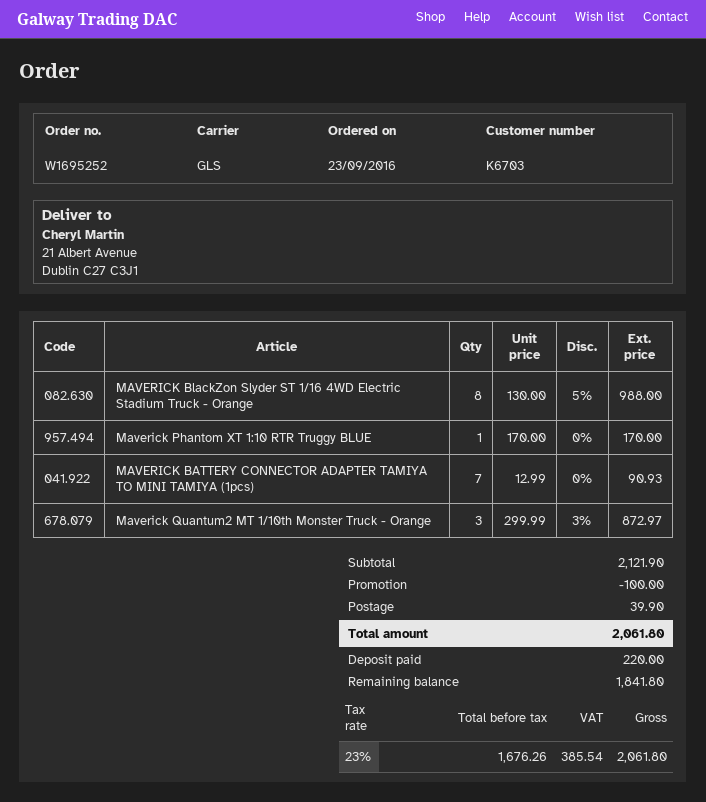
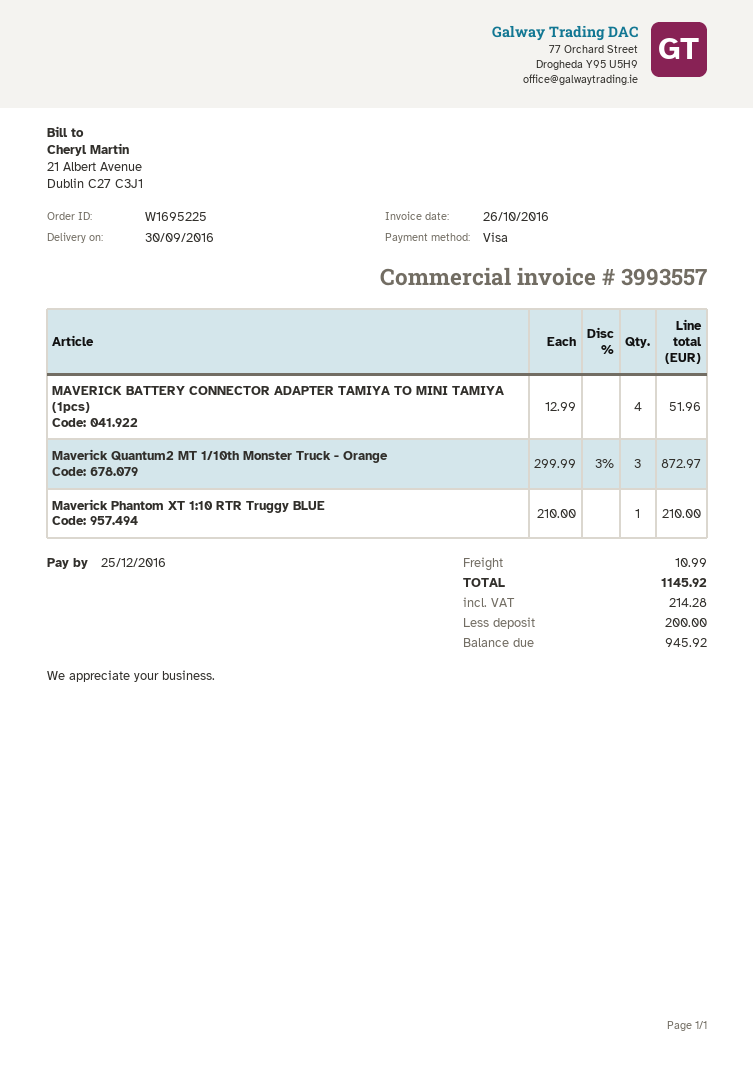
order number: W1695252 -> W1695225
MAVERICK BlackZon Slyder ST 1/16 4WD Electric Stadium Truck - Orange: 8 x 130.00 - 5% = 988.00 -> none
Maverick Phantom XT 1:10 RTR Truggy BLUE: 1 x 170.00 = 170.00 -> 1 x 210.00 = 210.00
MAVERICK BATTERY CONNECTOR ADAPTER TAMIYA TO MINI TAMIYA (1pcs): 7 x 12.99 = 90.93 -> 4 x 12.99 = 51.96
discount: 100.00 -> none
shipping: 39.90 -> 10.99
tax: 385.54 -> 214.28
total: 2061.80 -> 1145.92
deposit: 220.00 -> 200.00
balance: 1841.80 -> 945.92

